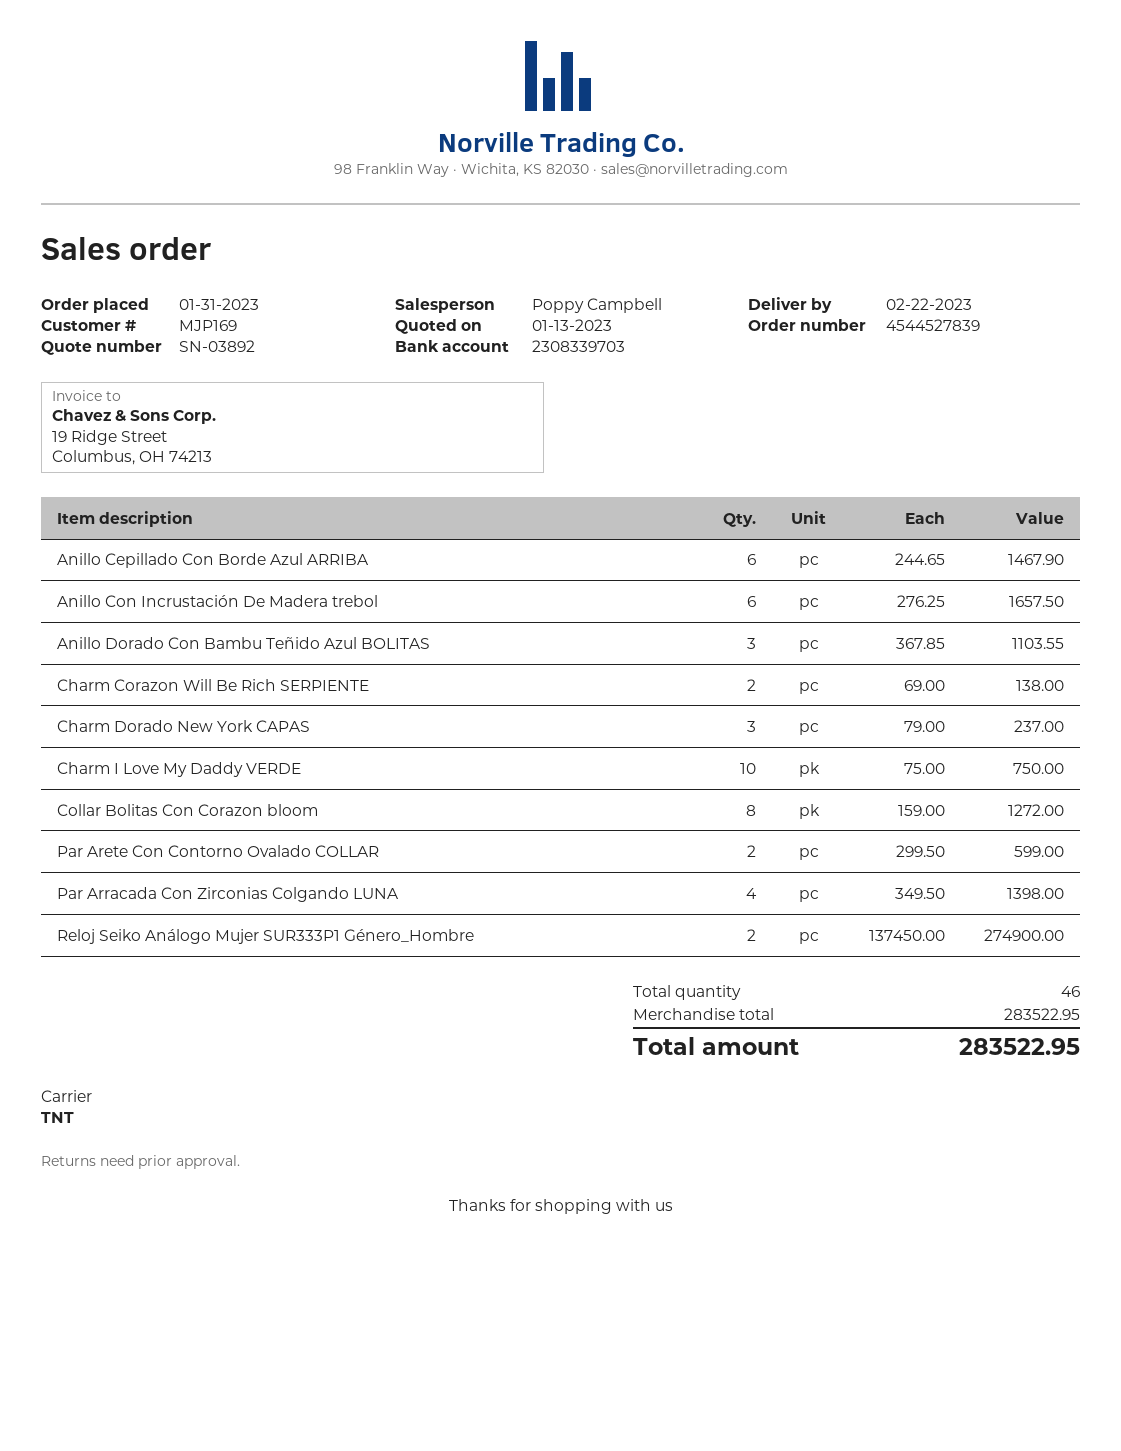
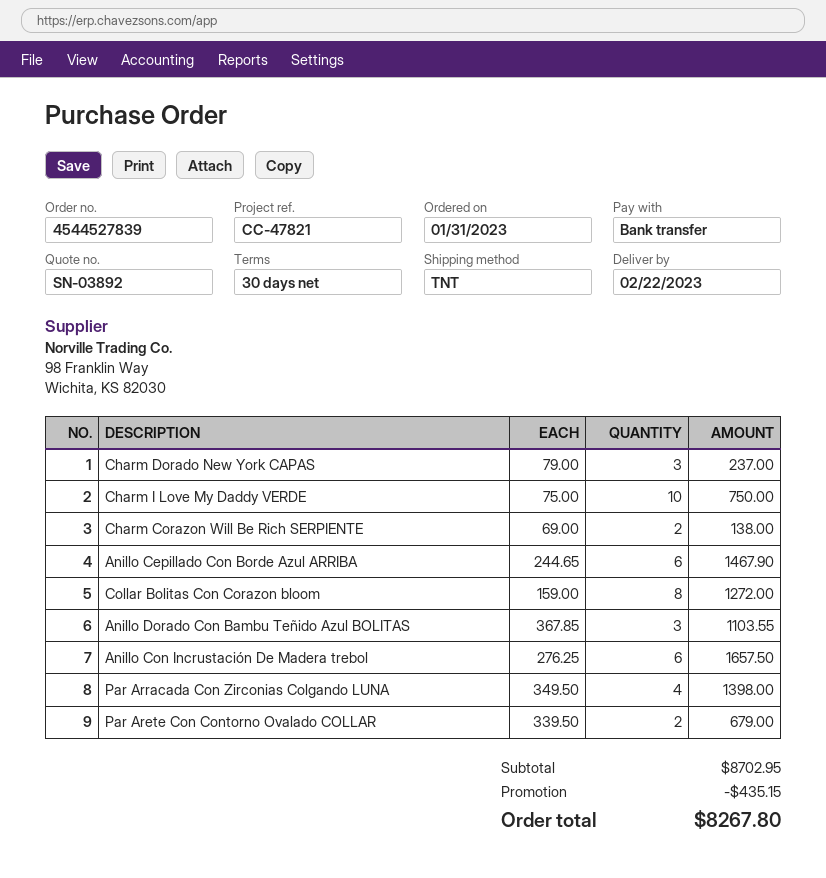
Par Arete Con Contorno Ovalado COLLAR: 2 x 299.50 = 599.00 -> 2 x 339.50 = 679.00
Reloj Seiko Análogo Mujer SUR333P1 Género_Hombre: 2 x 137450.00 = 274900.00 -> none
subtotal: 283522.95 -> 8702.95
discount: none -> 435.15
total: 283522.95 -> 8267.80

